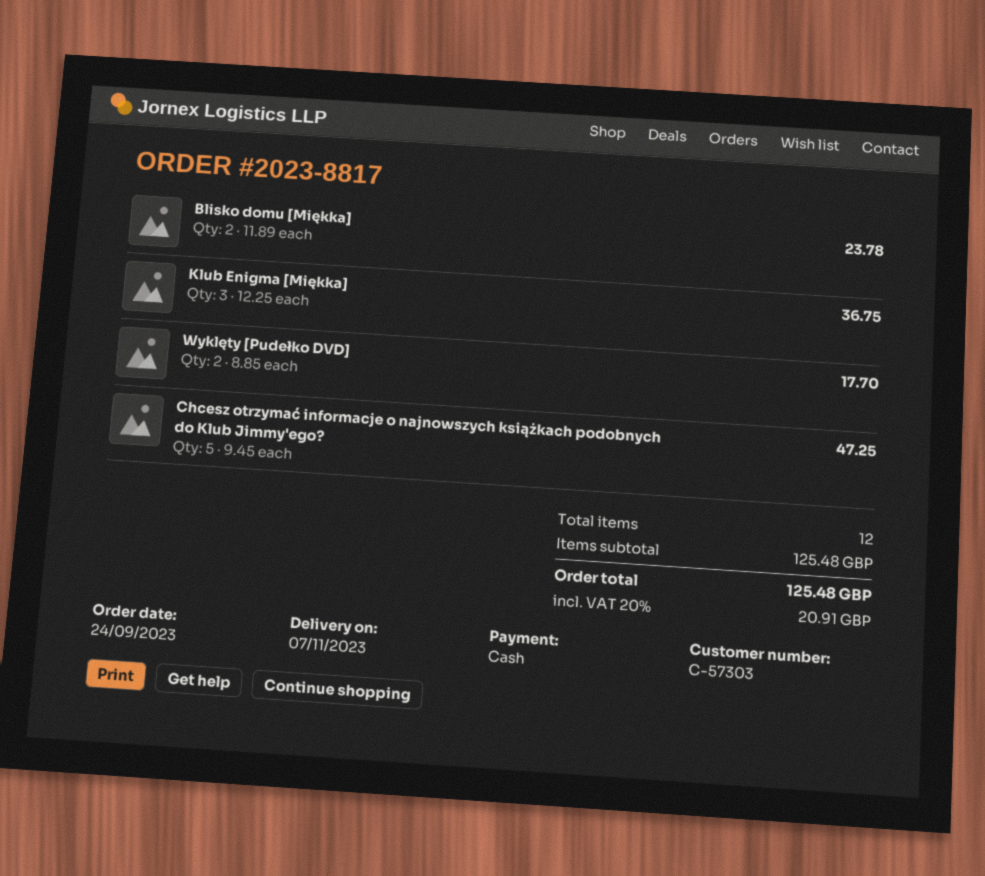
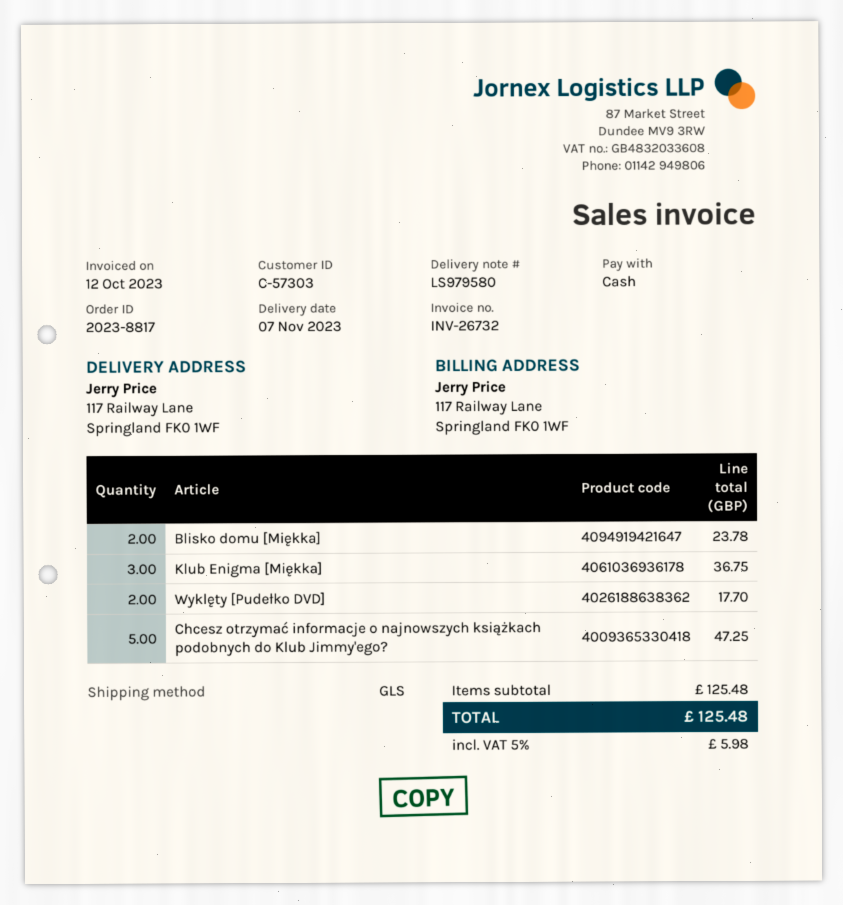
tax: 20% = 20.91 -> 5% = 5.98

